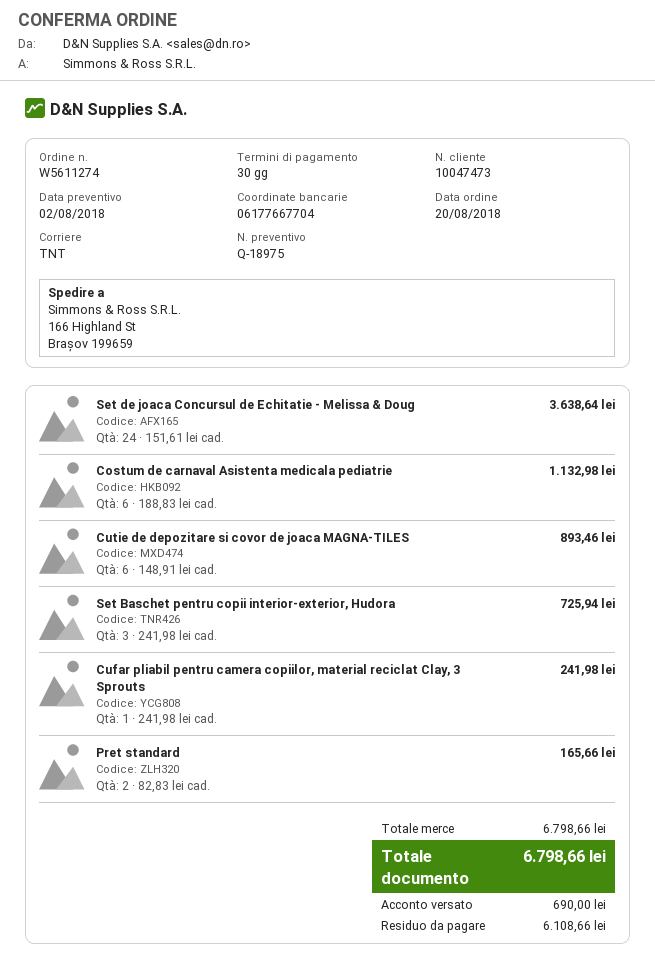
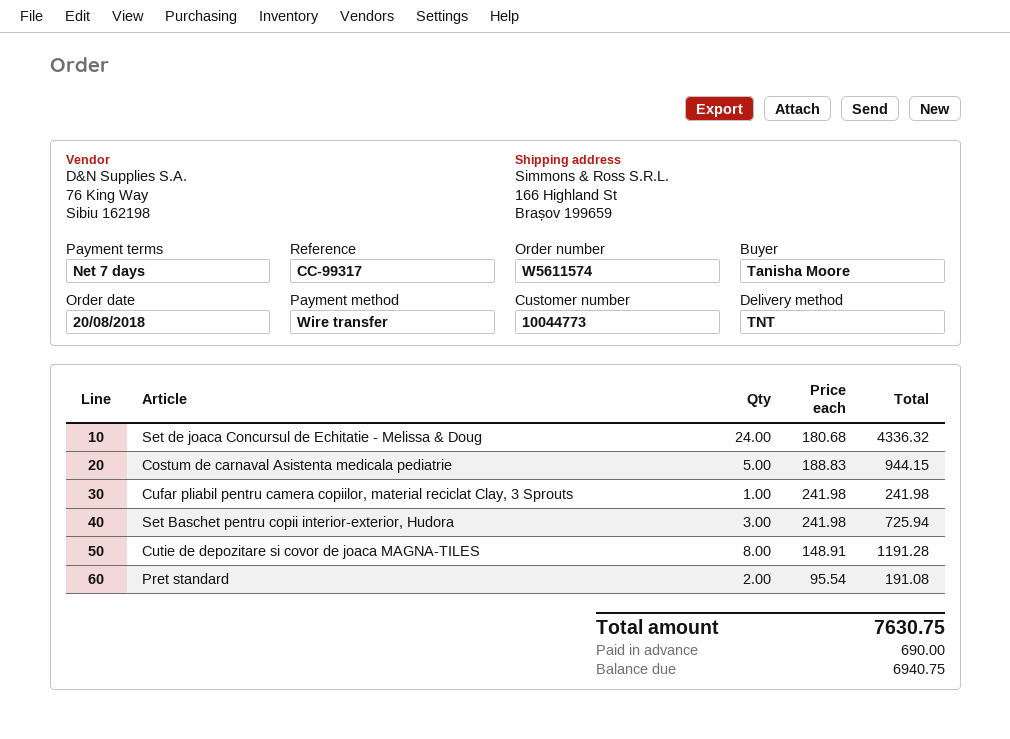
order number: W5611274 -> W5611574
payment terms: 30 days -> 7 days
customer number: 10047473 -> 10044773
Set de joaca Concursul de Echitatie - Melissa & Doug: 24 x 151.61 = 3638.64 -> 24 x 180.68 = 4336.32
Costum de carnaval Asistenta medicala pediatrie: 6 x 188.83 = 1132.98 -> 5 x 188.83 = 944.15
Cutie de depozitare si covor de joaca MAGNA-TILES: 6 x 148.91 = 893.46 -> 8 x 148.91 = 1191.28
Pret standard: 2 x 82.83 = 165.66 -> 2 x 95.54 = 191.08
total: 6798.66 -> 7630.75
balance: 6108.66 -> 6940.75

